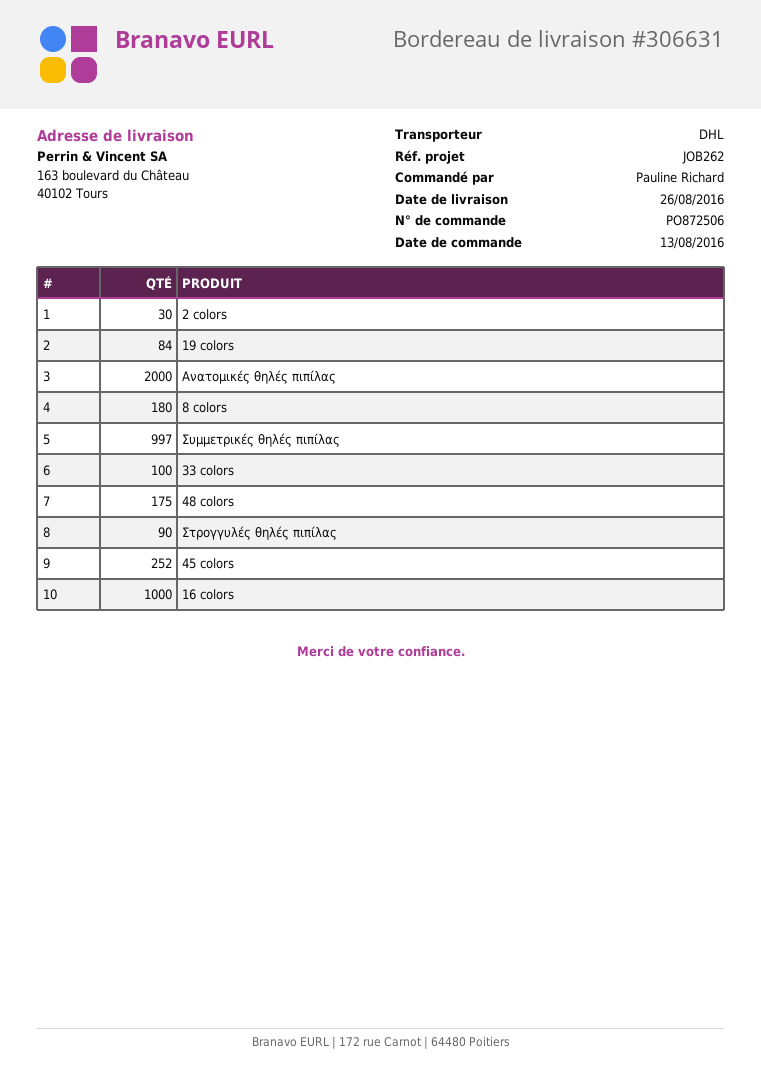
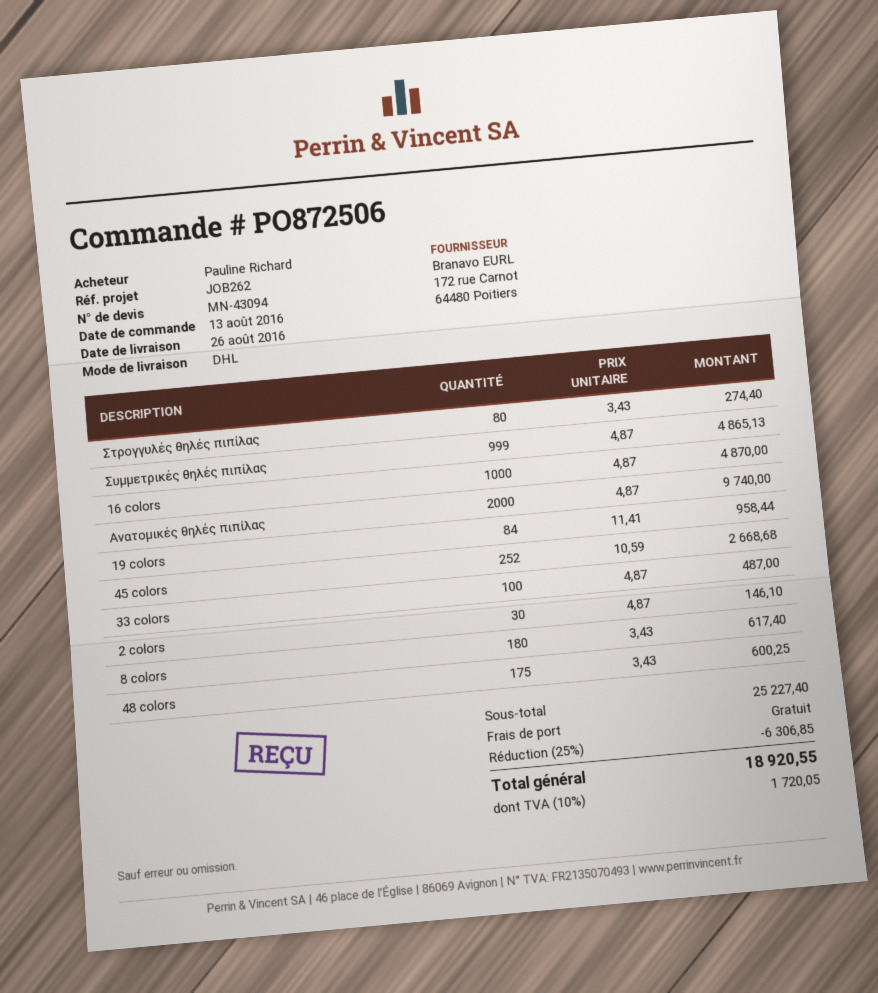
Συμμετρικές θηλές πιπίλας: 997 -> 999
Στρογγυλές θηλές πιπίλας: 90 -> 80

